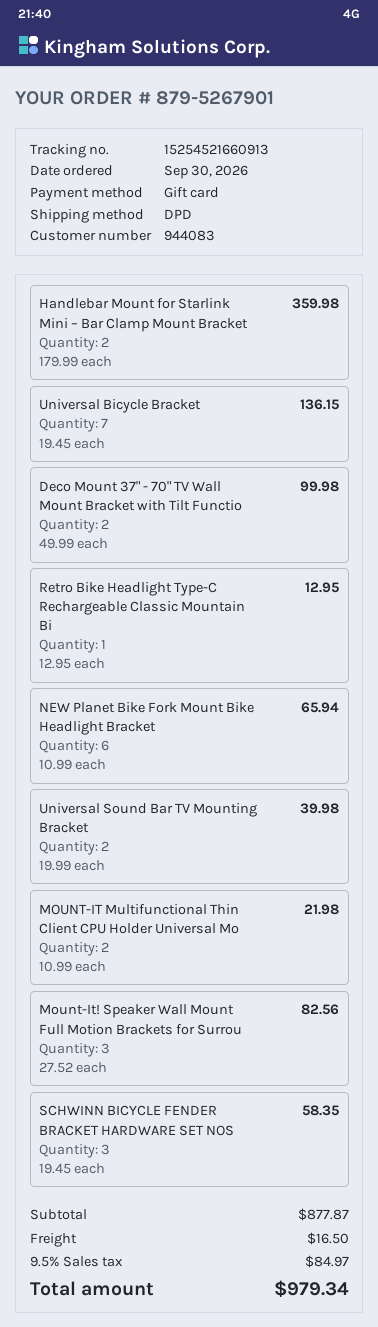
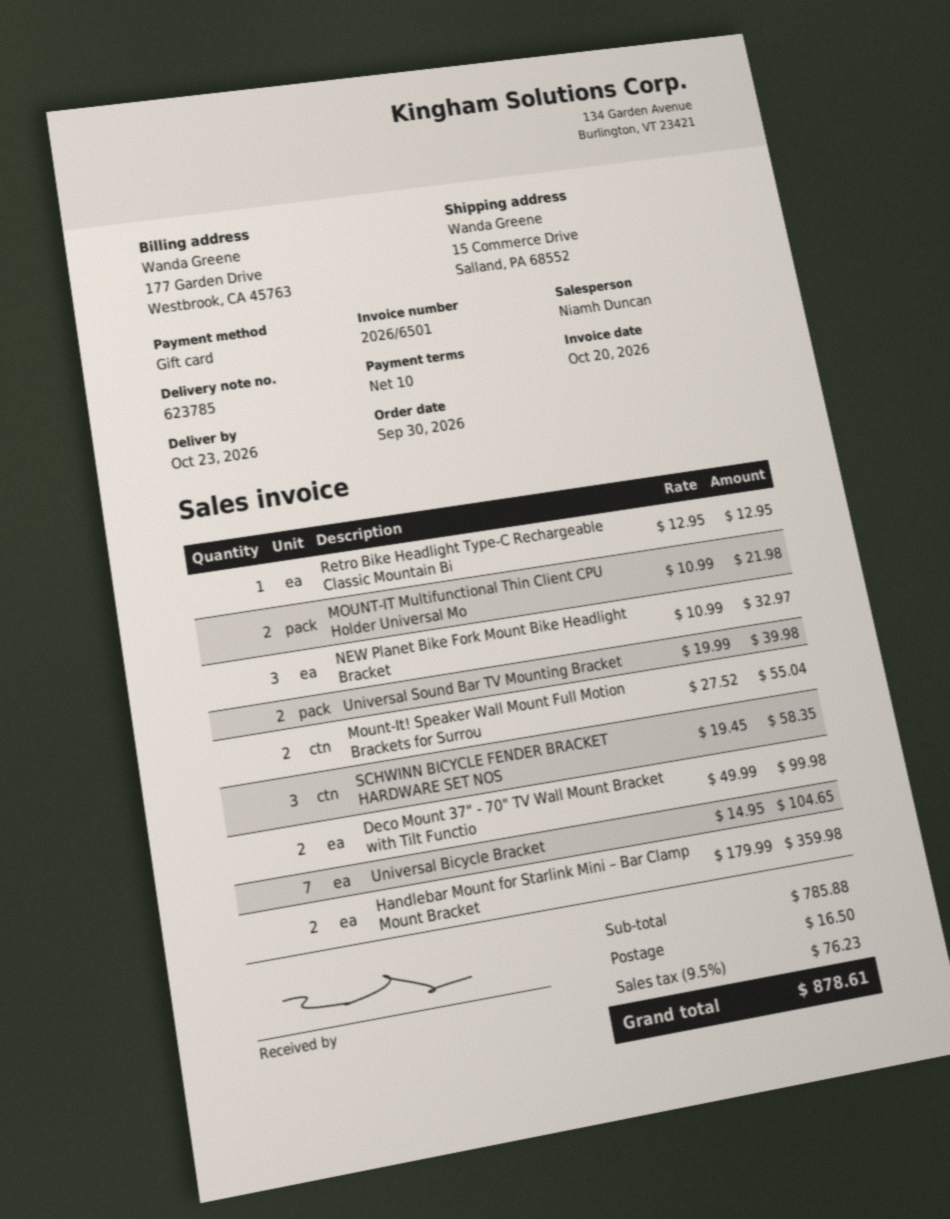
Universal Bicycle Bracket: 7 x 19.45 = 136.15 -> 7 x 14.95 = 104.65
NEW Planet Bike Fork Mount Bike Headlight Bracket: 6 x 10.99 = 65.94 -> 3 x 10.99 = 32.97
Mount-It! Speaker Wall Mount Full Motion Brackets for Surrou: 3 x 27.52 = 82.56 -> 2 x 27.52 = 55.04
subtotal: 877.87 -> 785.88
tax: 9.5% = 84.97 -> 9.5% = 76.23
total: 979.34 -> 878.61

